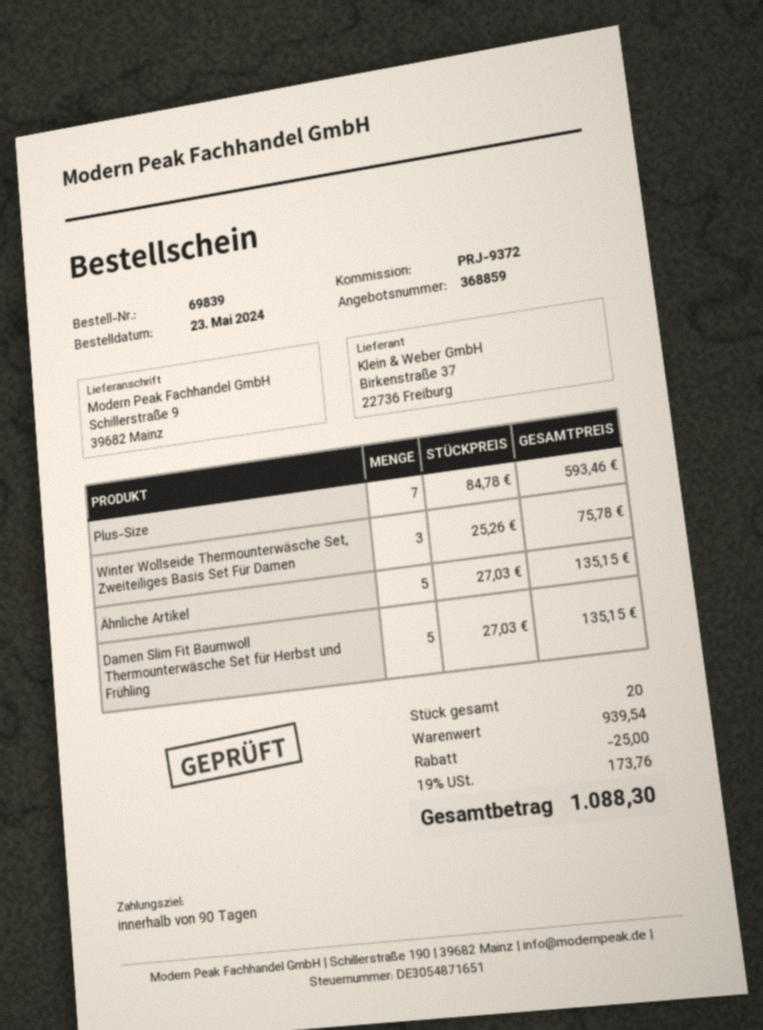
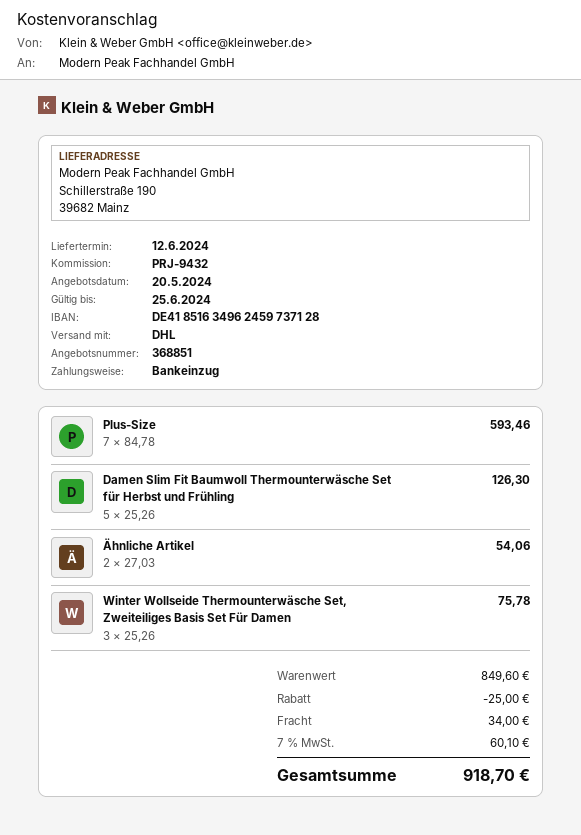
quote number: 368859 -> 368851
reference: PRJ-9372 -> PRJ-9432
ship to: Schillerstraße 9, 39682 Mainz -> Schillerstraße 190, 39682 Mainz
Ähnliche Artikel: 5 x 27.03 = 135.15 -> 2 x 27.03 = 54.06
Damen Slim Fit Baumwoll Thermounterwäsche Set für Herbst und Frühling: 5 x 27.03 = 135.15 -> 5 x 25.26 = 126.30
subtotal: 939.54 -> 849.60
shipping: none -> 34.00
tax: 19% = 173.76 -> 7% = 60.10
total: 1088.30 -> 918.70

